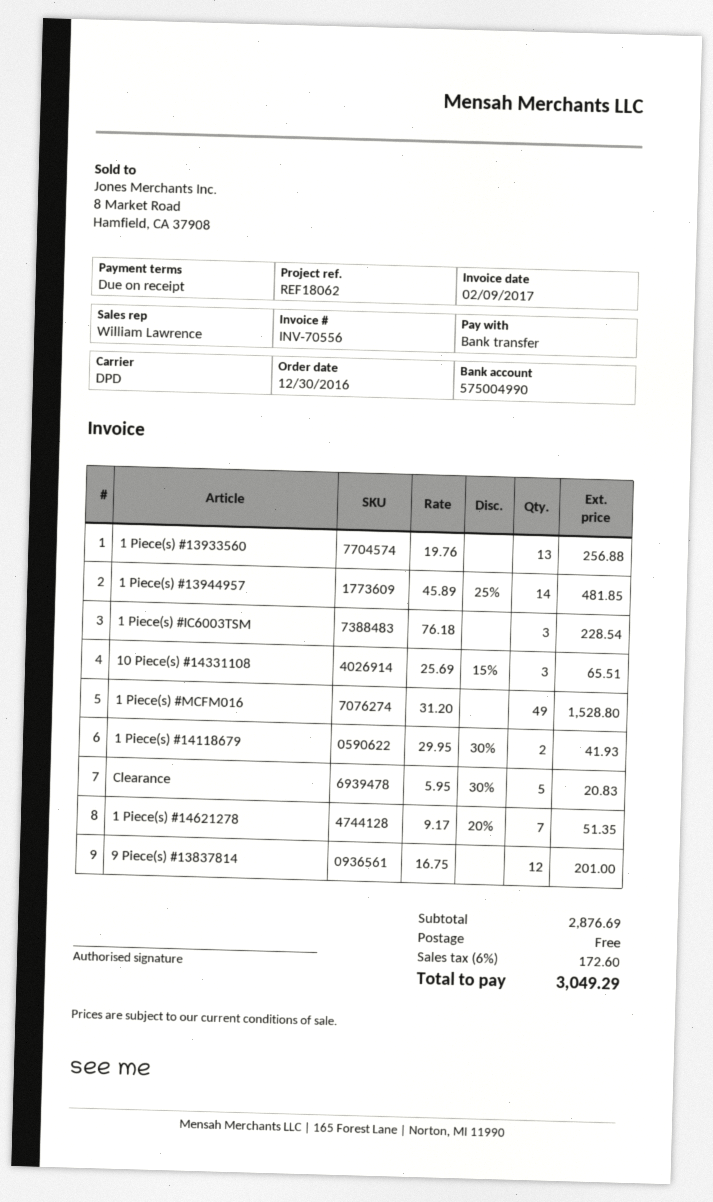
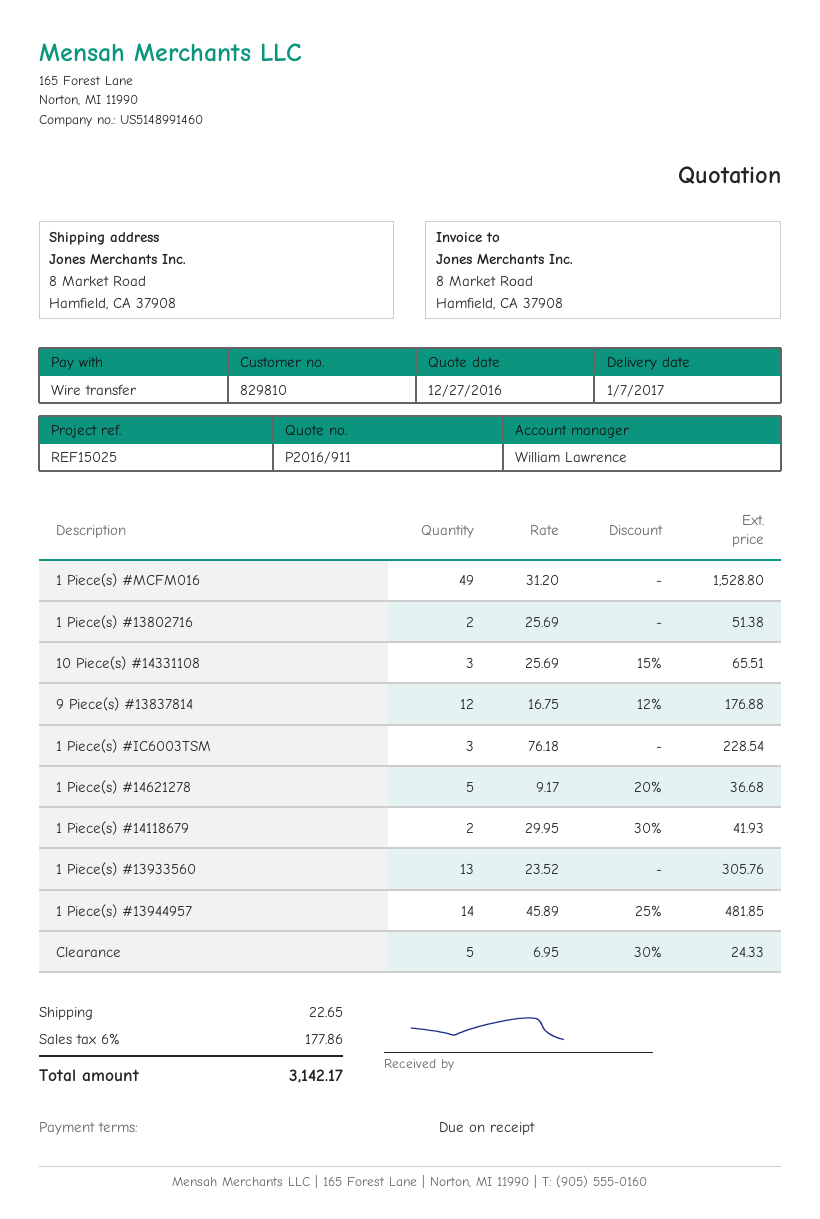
reference: REF18062 -> REF15025
1 Piece(s) #13933560: 13 x 19.76 = 256.88 -> 13 x 23.52 = 305.76
Clearance: 5 x 5.95 - 30% = 20.83 -> 5 x 6.95 - 30% = 24.33
1 Piece(s) #14621278: 7 x 9.17 - 20% = 51.35 -> 5 x 9.17 - 20% = 36.68
9 Piece(s) #13837814: 12 x 16.75 = 201.00 -> 12 x 16.75 - 12% = 176.88
1 Piece(s) #13802716: none -> 2 x 25.69 = 51.38
shipping: 0.00 -> 22.65
tax: 6% = 172.60 -> 6% = 177.86
total: 3049.29 -> 3142.17

